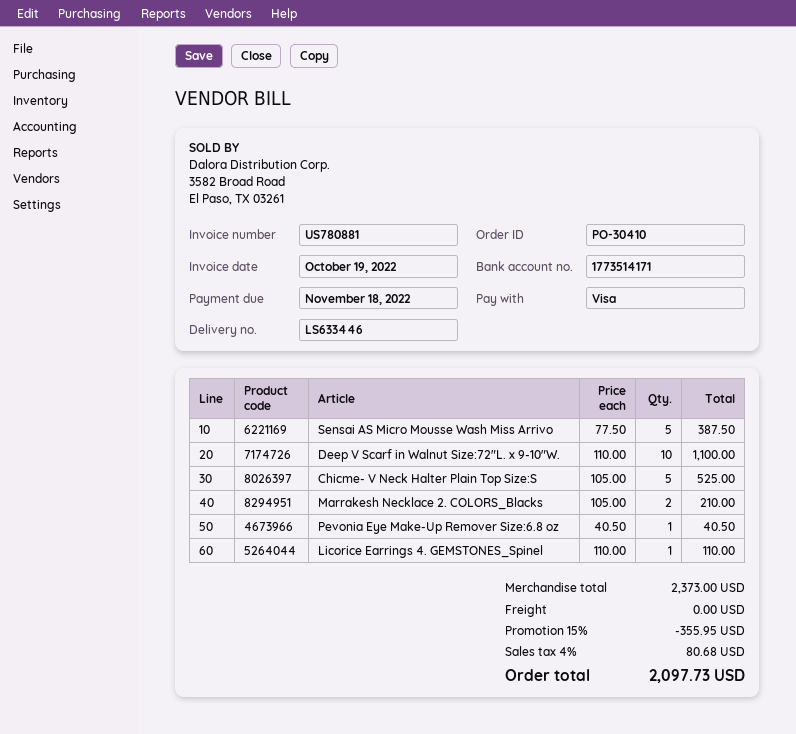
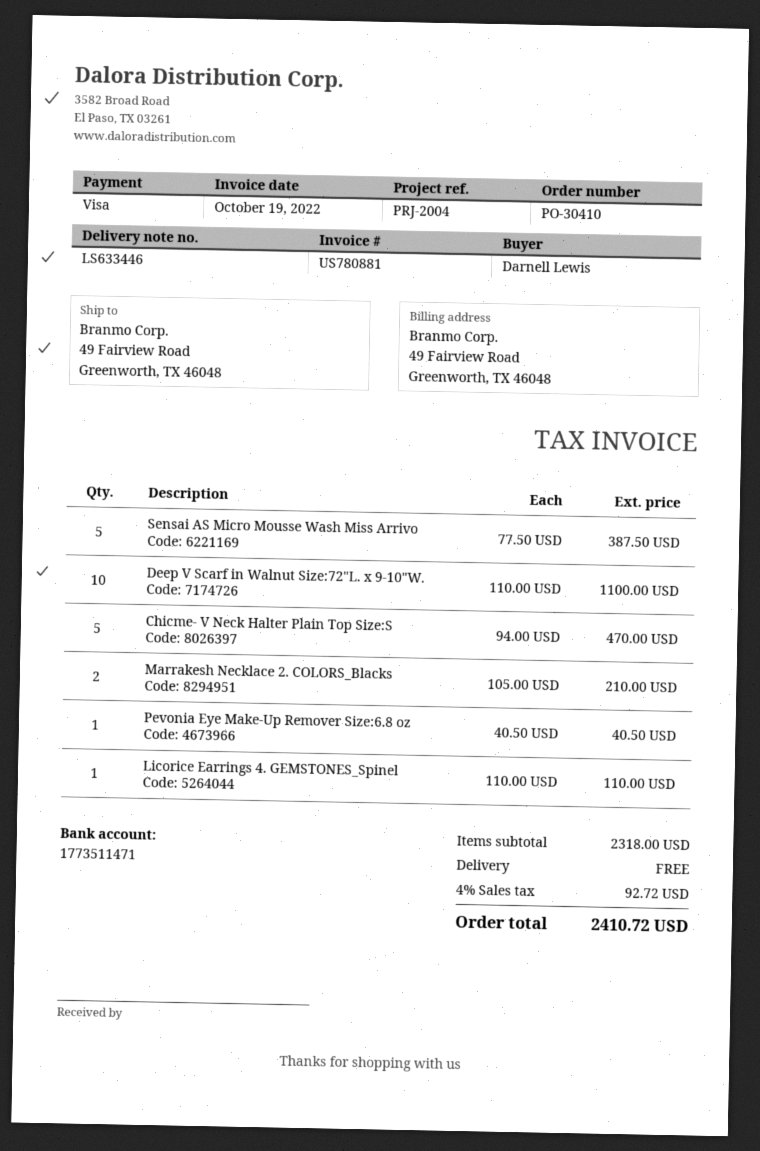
bank account: 1773514171 -> 1773511471
Chicme- V Neck Halter Plain Top Size:S: 5 x 105.00 = 525.00 -> 5 x 94.00 = 470.00
subtotal: 2373.00 -> 2318.00
discount: 15% = 355.95 -> none
tax: 4% = 80.68 -> 4% = 92.72
total: 2097.73 -> 2410.72

